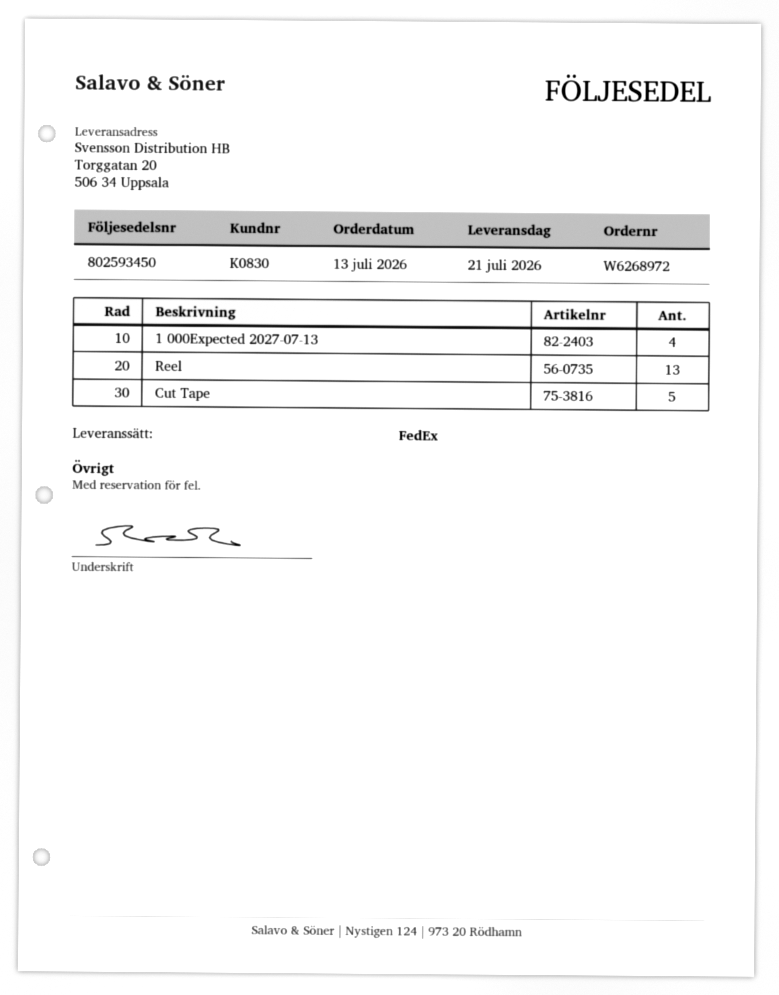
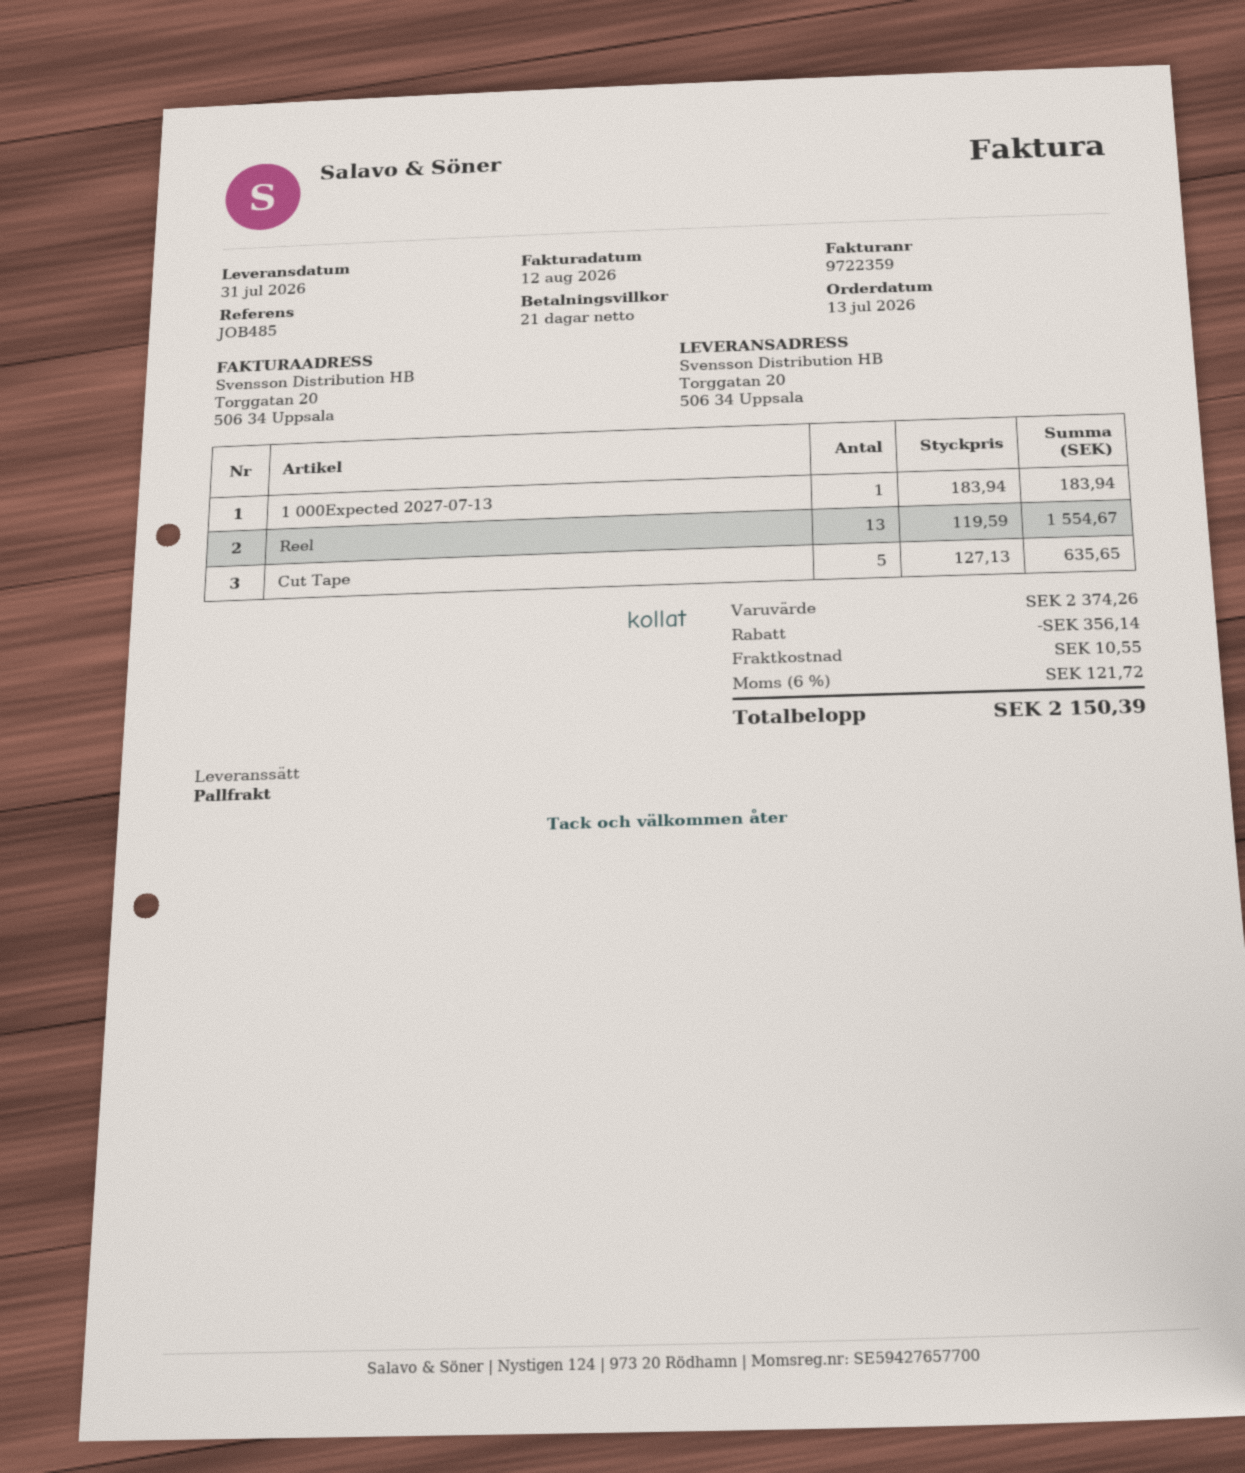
delivery date: 2026-07-21 -> 2026-07-31
shipping method: FedEx -> pallet freight
1 000Expected 2027-07-13: 4 -> 1

